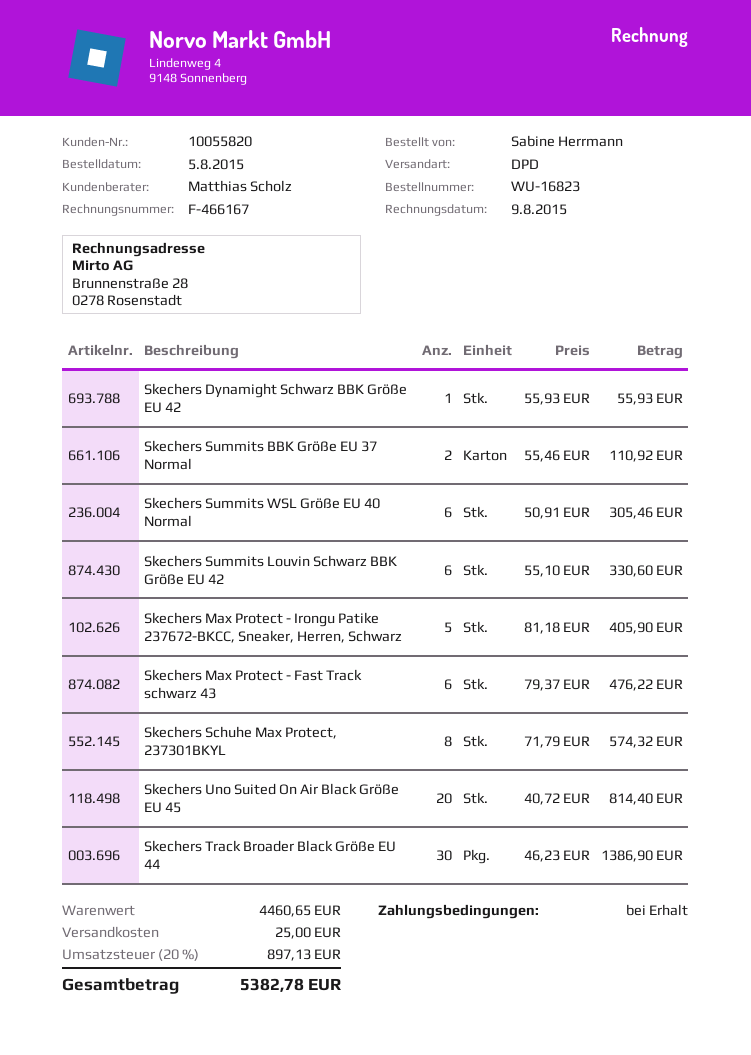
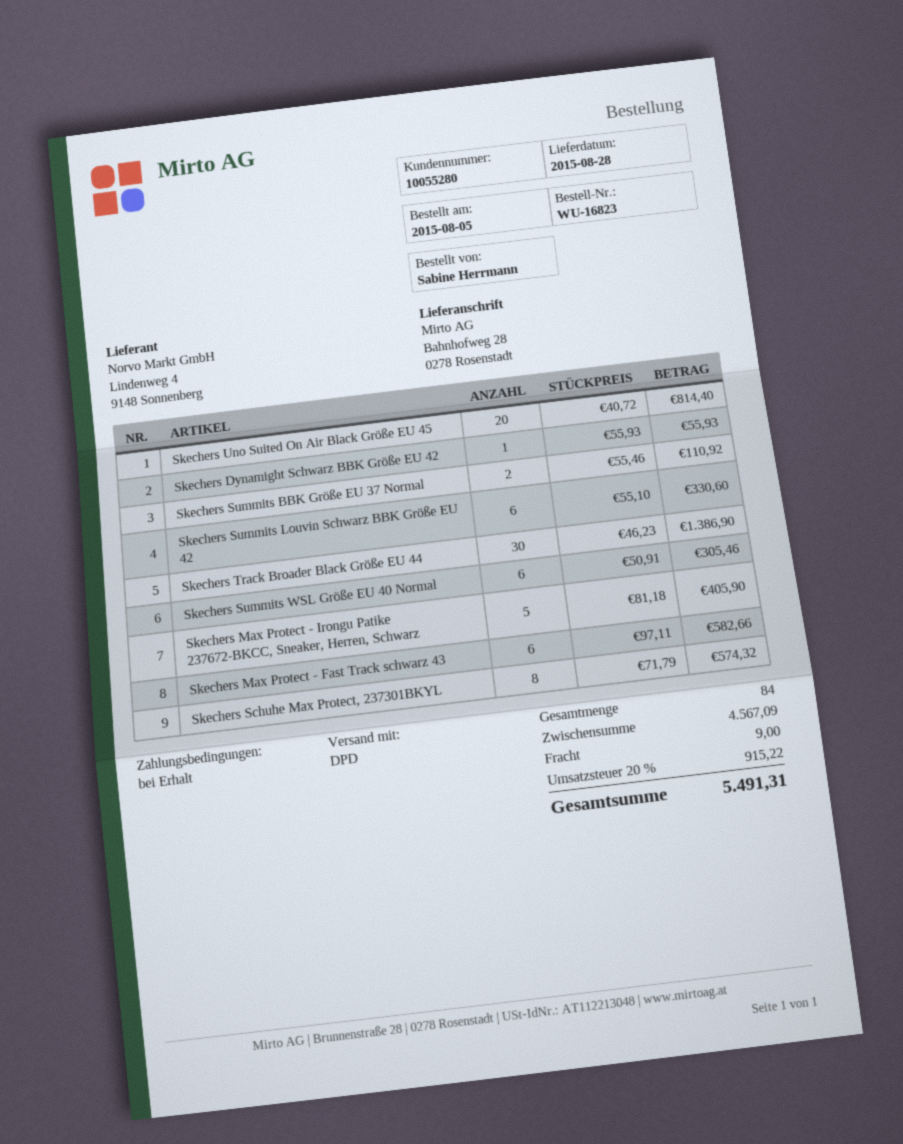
customer number: 10055820 -> 10055280
Skechers Max Protect - Fast Track schwarz 43: 6 x 79.37 = 476.22 -> 6 x 97.11 = 582.66
subtotal: 4460.65 -> 4567.09
shipping: 25.00 -> 9.00
tax: 20% = 897.13 -> 20% = 915.22
total: 5382.78 -> 5491.31

